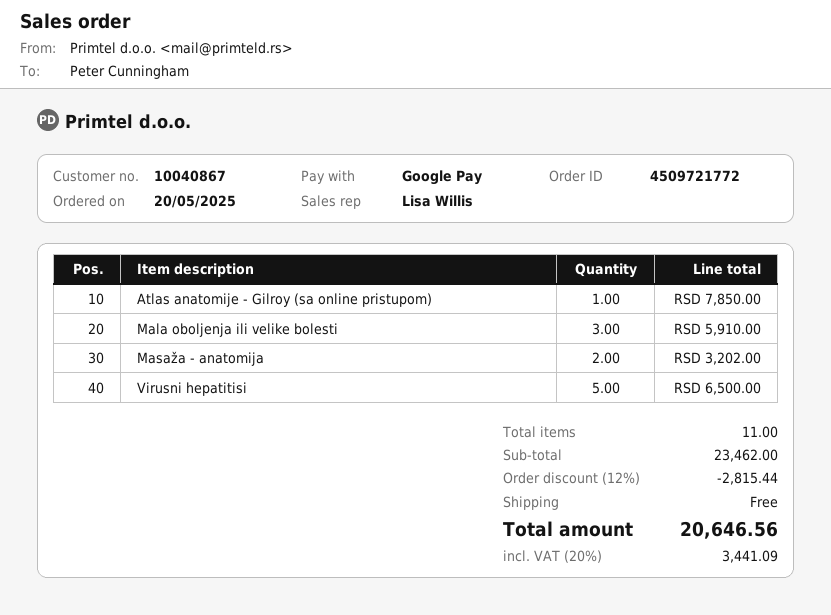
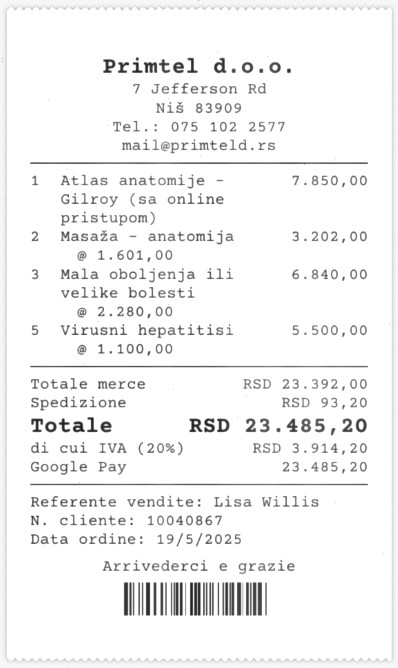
order date: 2025-05-20 -> 2025-05-19
Mala oboljenja ili velike bolesti: 3 for 5910.00 -> 3 for 6840.00
Virusni hepatitisi: 5 for 6500.00 -> 5 for 5500.00
subtotal: 23462.00 -> 23392.00
discount: 12% = 2815.44 -> none
shipping: 0.00 -> 93.20
tax: 20% = 3441.09 -> 20% = 3914.20
total: 20646.56 -> 23485.20

